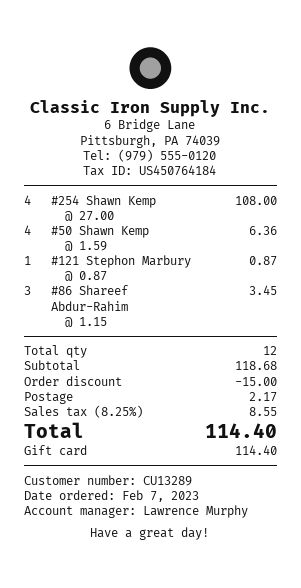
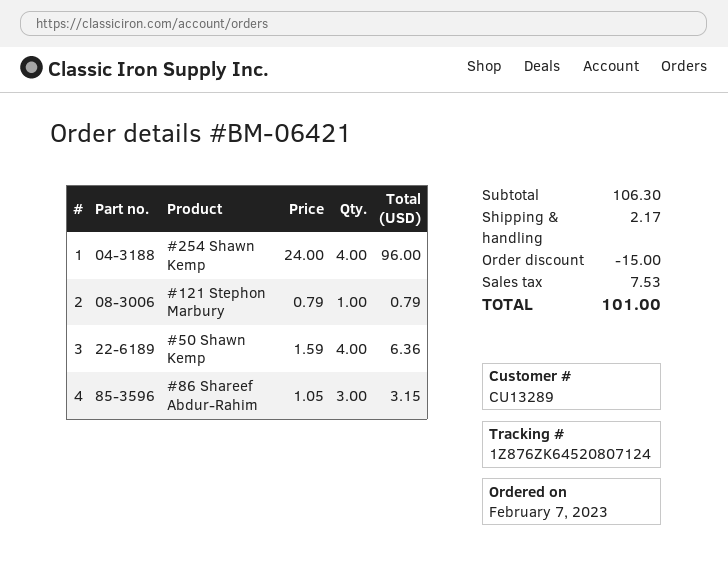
#254 Shawn Kemp: 4 x 27.00 = 108.00 -> 4 x 24.00 = 96.00
#121 Stephon Marbury: 1 x 0.87 = 0.87 -> 1 x 0.79 = 0.79
#86 Shareef Abdur-Rahim: 3 x 1.15 = 3.45 -> 3 x 1.05 = 3.15
subtotal: 118.68 -> 106.30
tax: 8.55 -> 7.53
total: 114.40 -> 101.00

